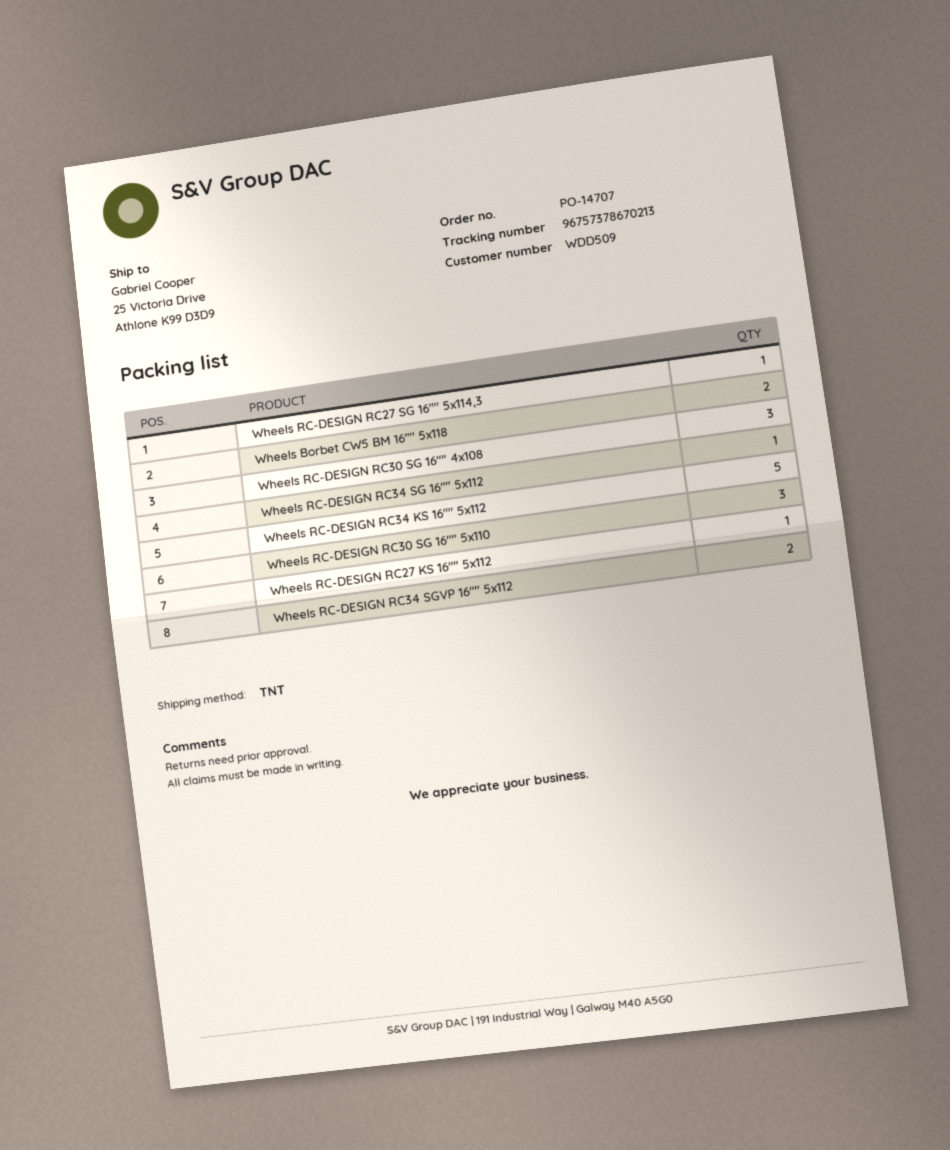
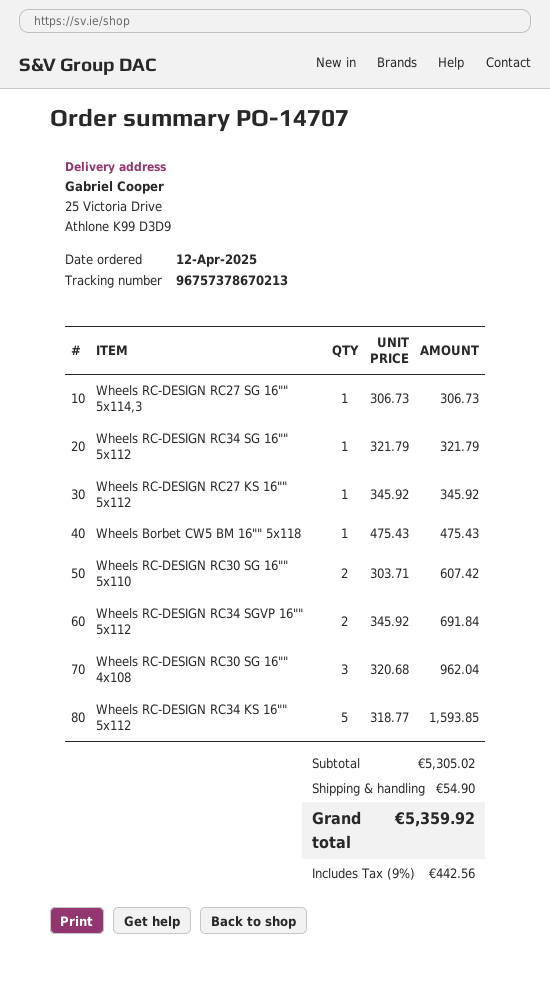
Wheels Borbet CW5 BM 16"" 5x118: 2 -> 1
Wheels RC-DESIGN RC30 SG 16"" 5x110: 3 -> 2

